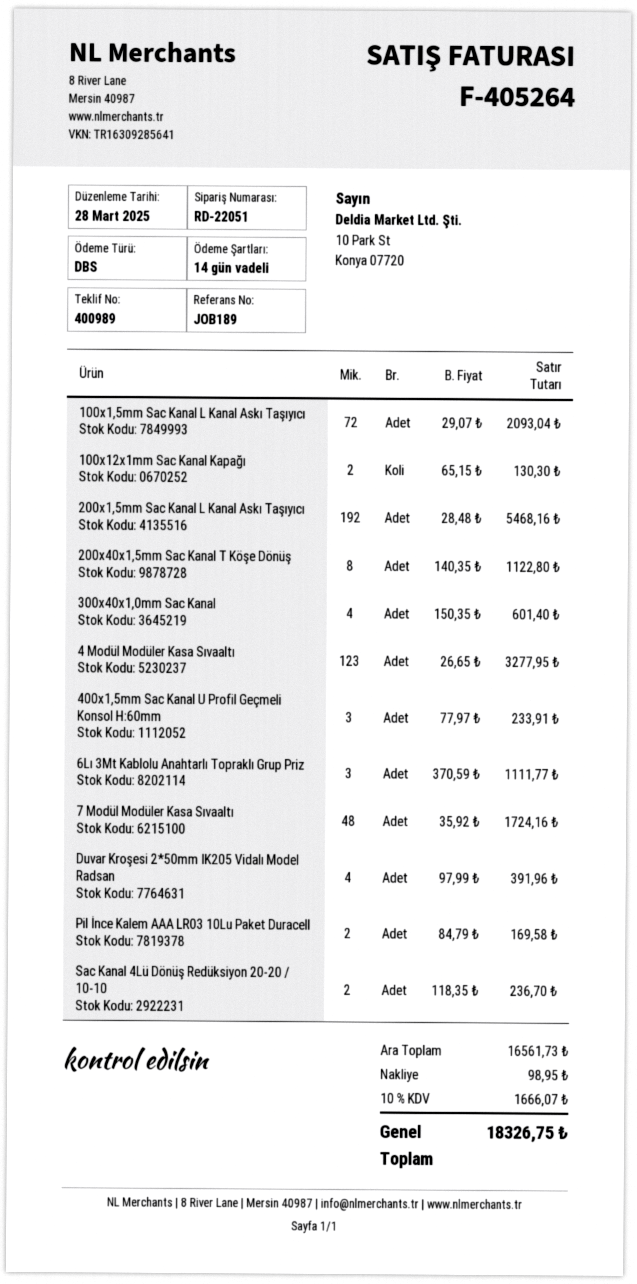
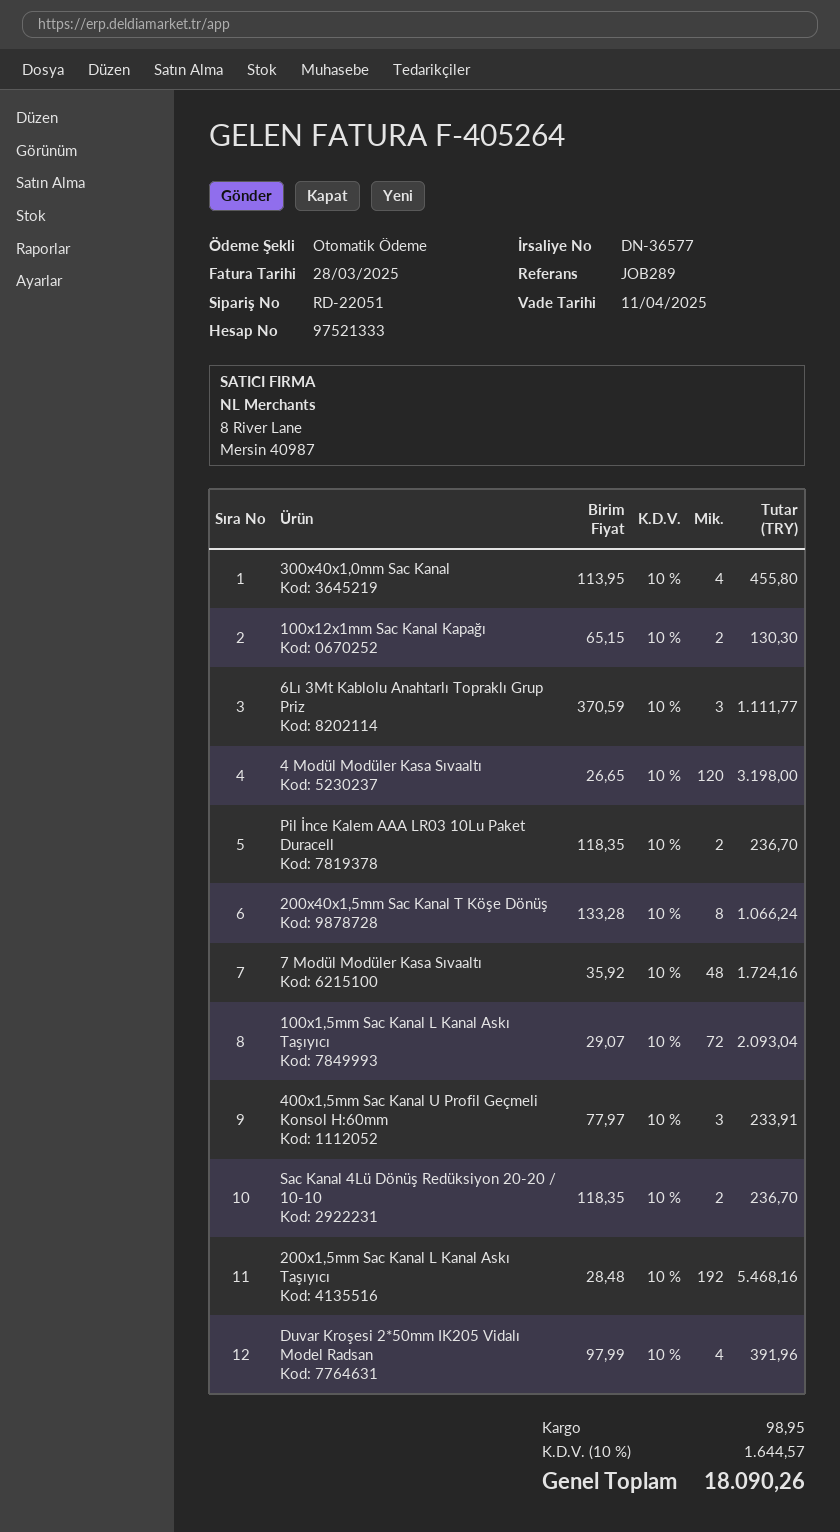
reference: JOB189 -> JOB289
200x40x1,5mm Sac Kanal T Köşe Dönüş: 8 x 140.35 = 1122.80 -> 8 x 133.28 = 1066.24
300x40x1,0mm Sac Kanal: 4 x 150.35 = 601.40 -> 4 x 113.95 = 455.80
4 Modül Modüler Kasa Sıvaaltı: 123 x 26.65 = 3277.95 -> 120 x 26.65 = 3198.00
Pil İnce Kalem AAA LR03 10Lu Paket Duracell: 2 x 84.79 = 169.58 -> 2 x 118.35 = 236.70
tax: 10% = 1666.07 -> 10% = 1644.57
total: 18326.75 -> 18090.26

